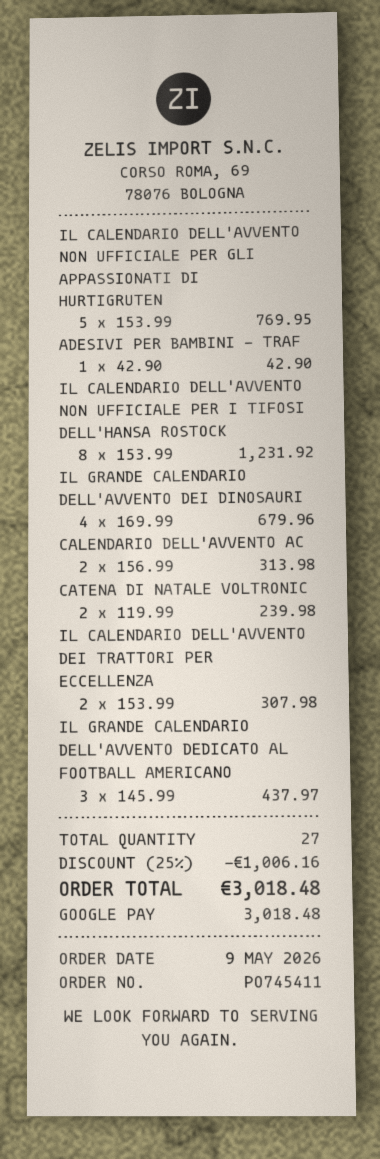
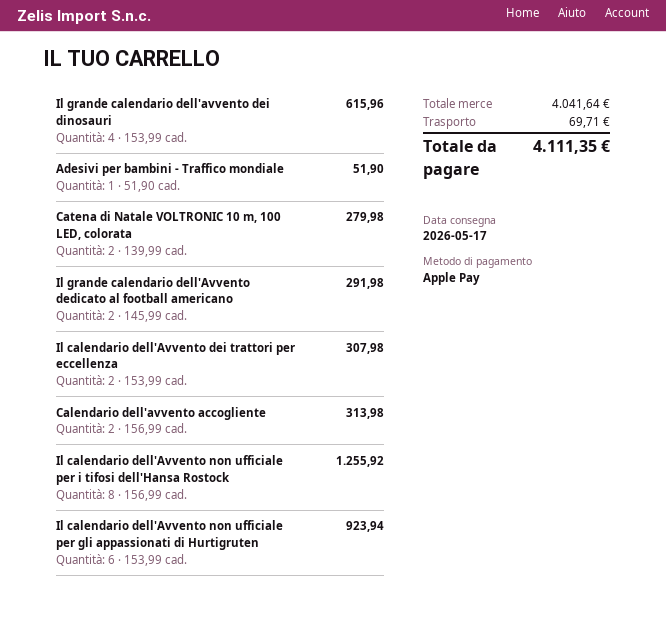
payment method: Google Pay -> Apple Pay
IL CALENDARIO DELL'AVVENTO NON UFFICIALE PER GLI APPASSIONATI DI HURTIGRUTEN: 5 x 153.99 = 769.95 -> 6 x 153.99 = 923.94
ADESIVI PER BAMBINI - TRAF: 1 x 42.90 = 42.90 -> 1 x 51.90 = 51.90
IL CALENDARIO DELL'AVVENTO NON UFFICIALE PER I TIFOSI DELL'HANSA ROSTOCK: 8 x 153.99 = 1231.92 -> 8 x 156.99 = 1255.92
IL GRANDE CALENDARIO DELL'AVVENTO DEI DINOSAURI: 4 x 169.99 = 679.96 -> 4 x 153.99 = 615.96
CATENA DI NATALE VOLTRONIC: 2 x 119.99 = 239.98 -> 2 x 139.99 = 279.98
IL GRANDE CALENDARIO DELL'AVVENTO DEDICATO AL FOOTBALL AMERICANO: 3 x 145.99 = 437.97 -> 2 x 145.99 = 291.98
discount: 25% = 1006.16 -> none
shipping: none -> 69.71
total: 3018.48 -> 4111.35

